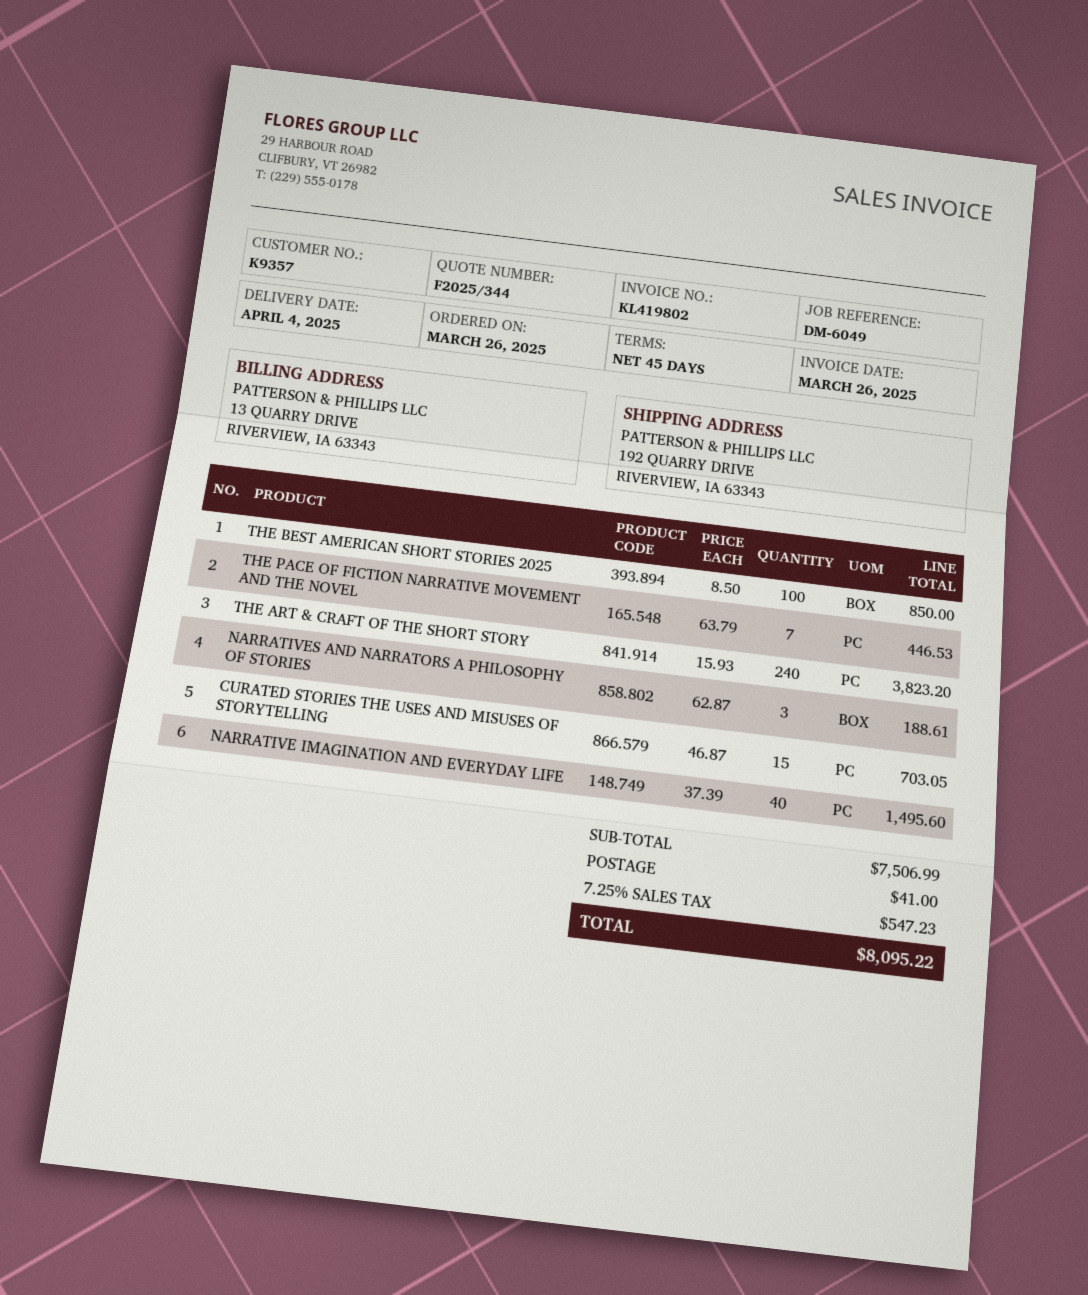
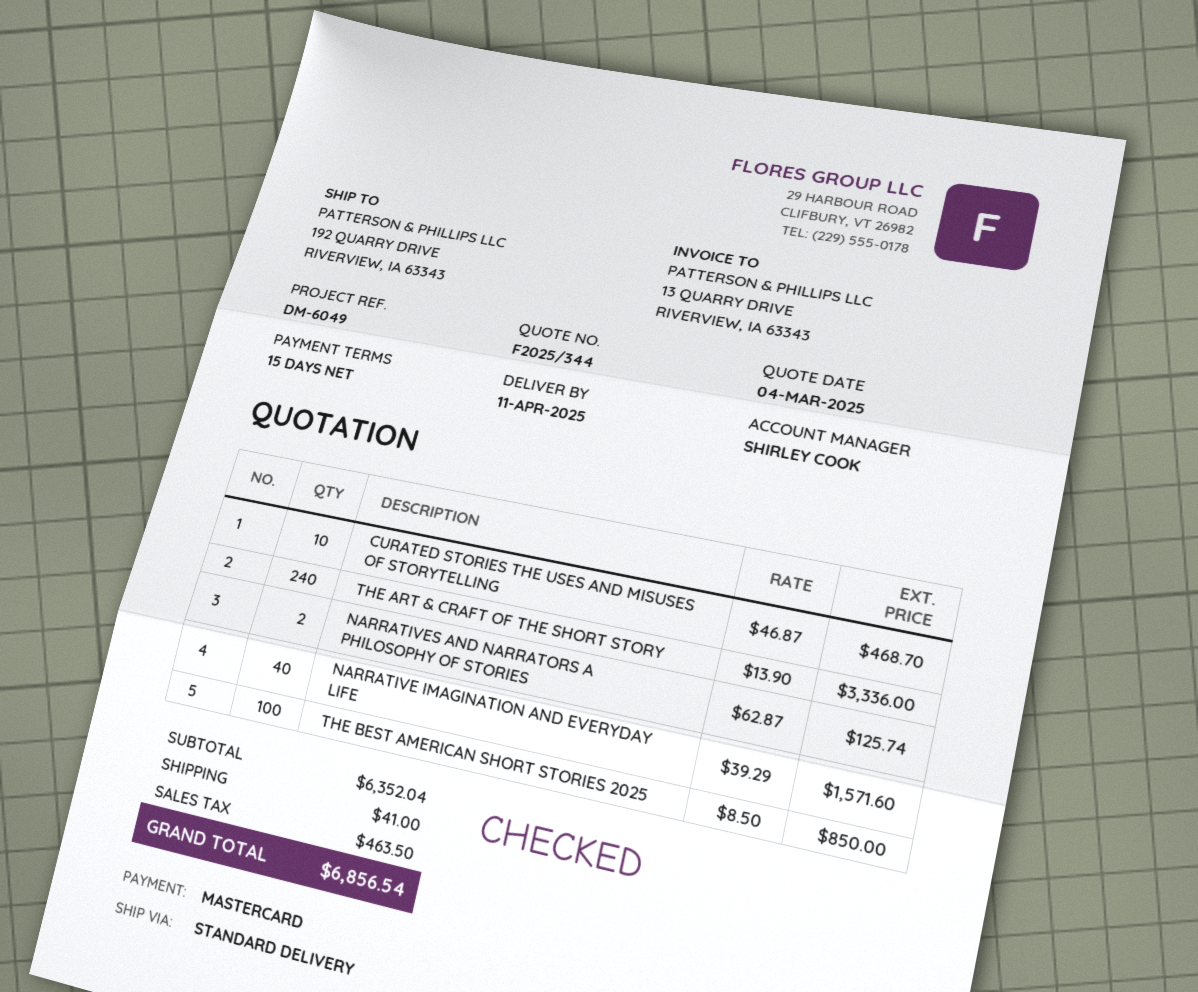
delivery date: 2025-04-04 -> 2025-04-11
payment terms: 45 days -> 15 days
THE PACE OF FICTION NARRATIVE MOVEMENT AND THE NOVEL: 7 x 63.79 = 446.53 -> none
THE ART & CRAFT OF THE SHORT STORY: 240 x 15.93 = 3823.20 -> 240 x 13.90 = 3336.00
NARRATIVES AND NARRATORS A PHILOSOPHY OF STORIES: 3 x 62.87 = 188.61 -> 2 x 62.87 = 125.74
CURATED STORIES THE USES AND MISUSES OF STORYTELLING: 15 x 46.87 = 703.05 -> 10 x 46.87 = 468.70
NARRATIVE IMAGINATION AND EVERYDAY LIFE: 40 x 37.39 = 1495.60 -> 40 x 39.29 = 1571.60
subtotal: 7506.99 -> 6352.04
tax: 547.23 -> 463.50
total: 8095.22 -> 6856.54

